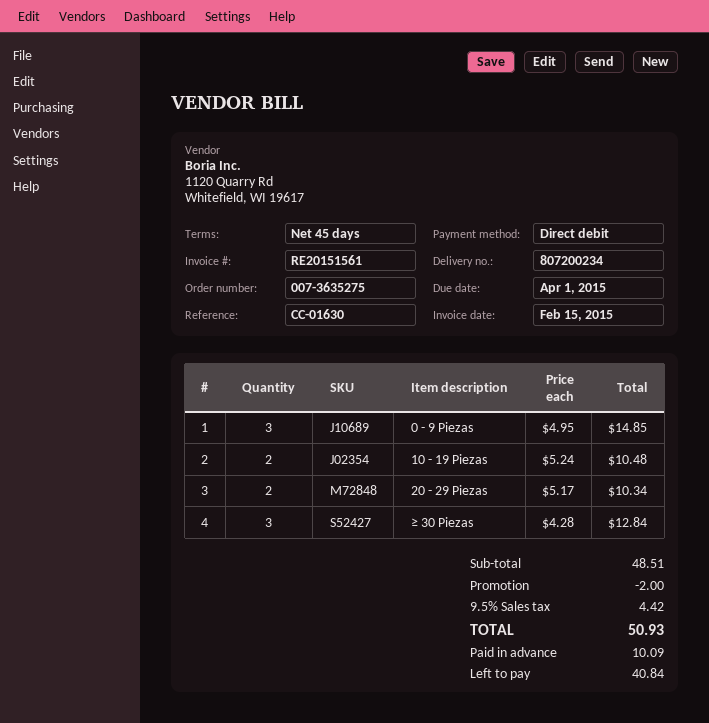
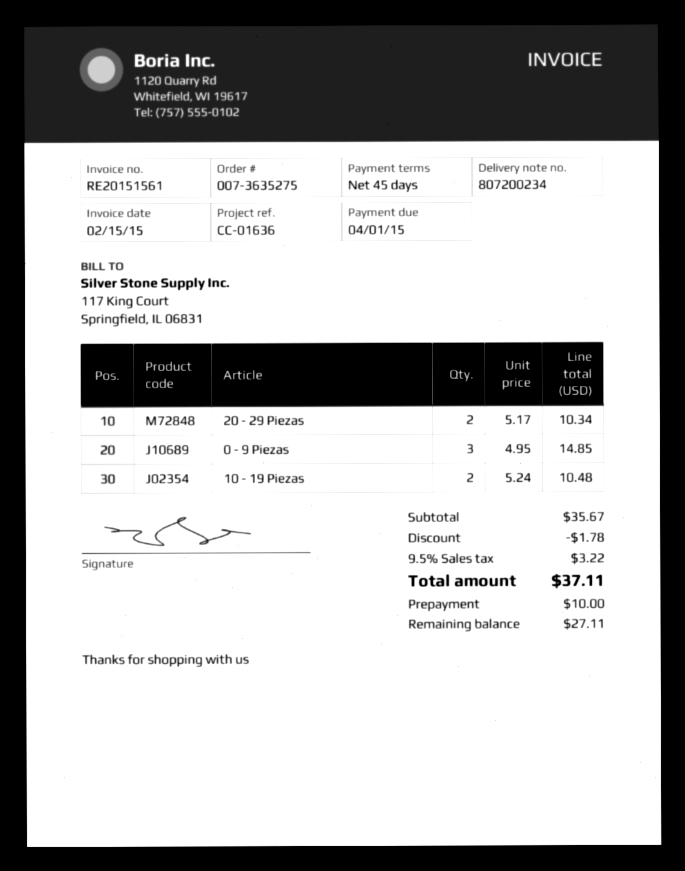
reference: CC-01630 -> CC-01636
≥ 30 Piezas: 3 x 4.28 = 12.84 -> none
subtotal: 48.51 -> 35.67
discount: 2.00 -> 1.78
tax: 9.5% = 4.42 -> 9.5% = 3.22
total: 50.93 -> 37.11
deposit: 10.09 -> 10.00
balance: 40.84 -> 27.11

